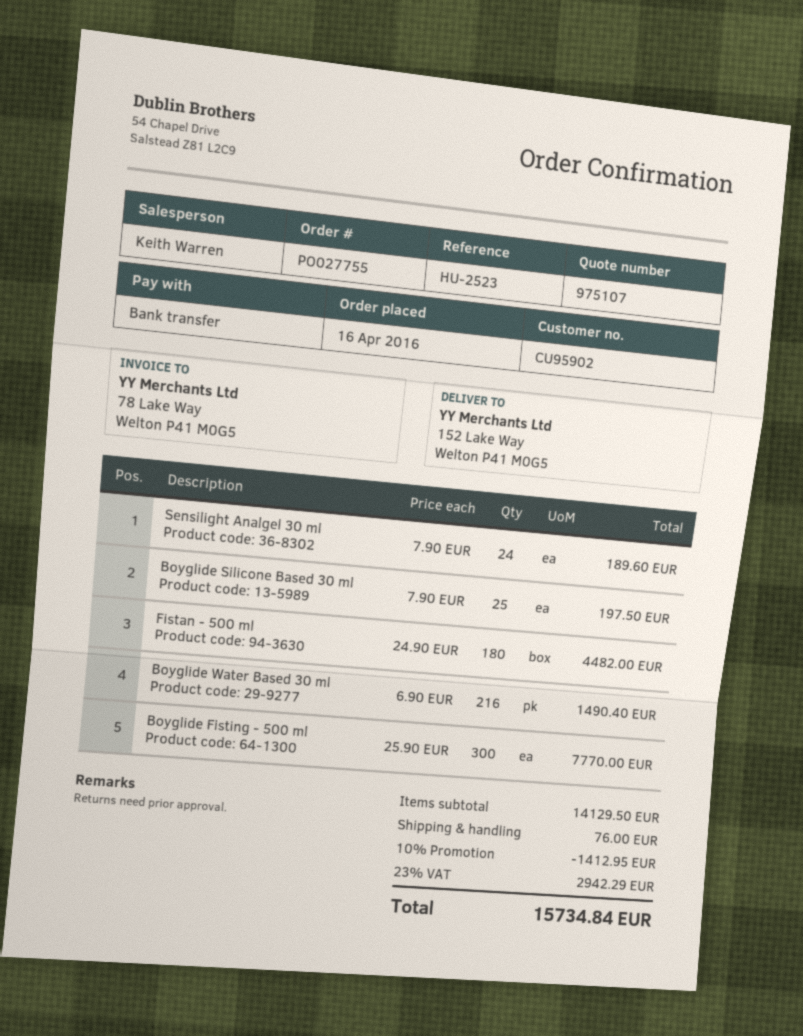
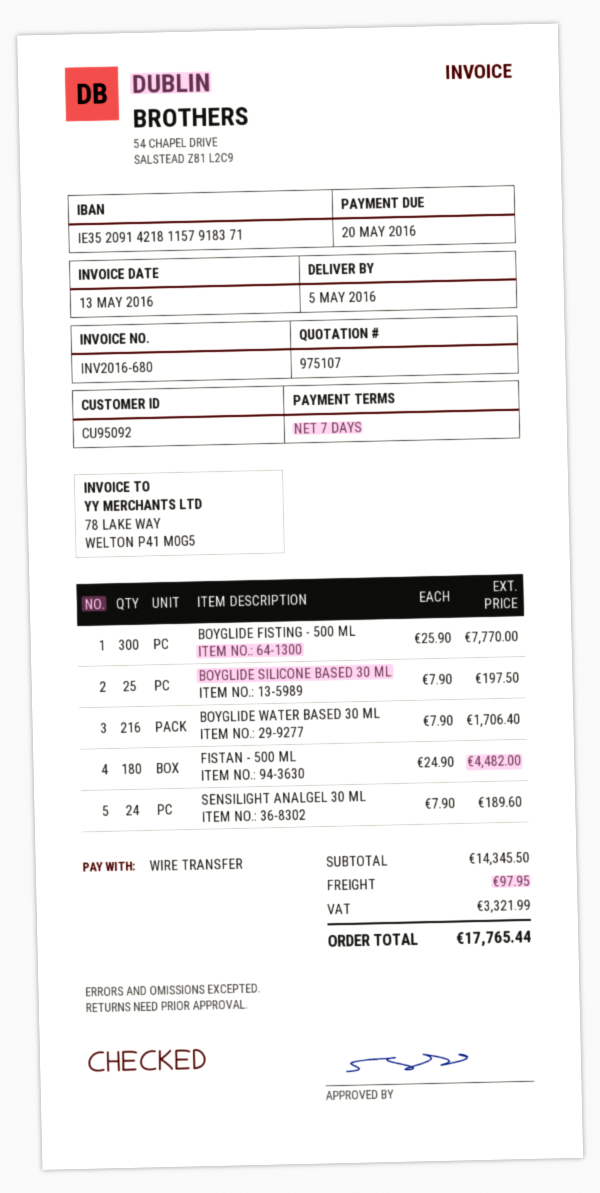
customer number: CU95902 -> CU95092
Boyglide Water Based 30 ml: 216 x 6.90 = 1490.40 -> 216 x 7.90 = 1706.40
subtotal: 14129.50 -> 14345.50
discount: 10% = 1412.95 -> none
shipping: 76.00 -> 97.95
tax: 2942.29 -> 3321.99
total: 15734.84 -> 17765.44

